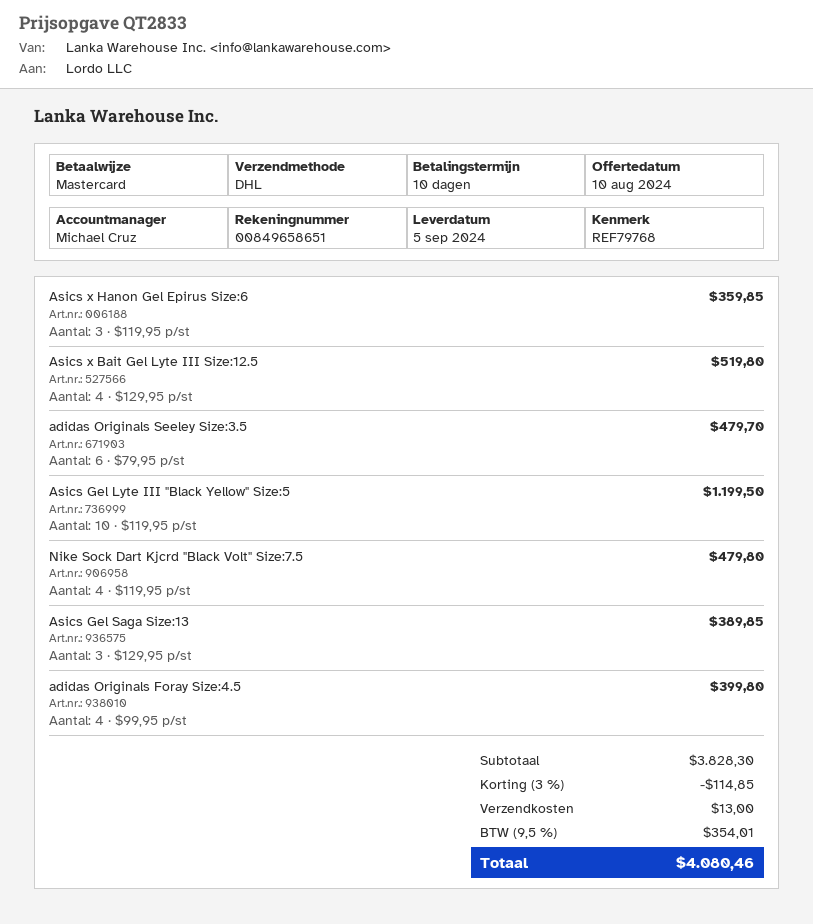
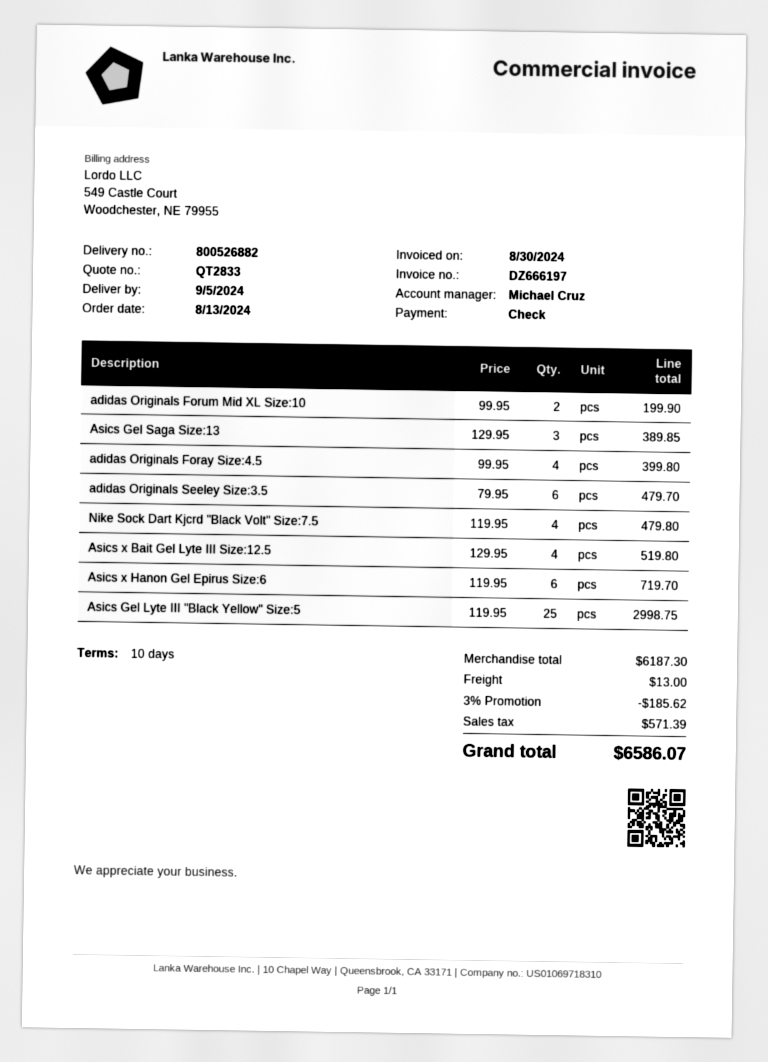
payment method: Mastercard -> cheque
Asics x Hanon Gel Epirus Size:6: 3 x 119.95 = 359.85 -> 6 x 119.95 = 719.70
Asics Gel Lyte III "Black Yellow" Size:5: 10 x 119.95 = 1199.50 -> 25 x 119.95 = 2998.75
adidas Originals Forum Mid XL Size:10: none -> 2 x 99.95 = 199.90
subtotal: 3828.30 -> 6187.30
discount: 3% = 114.85 -> 3% = 185.62
tax: 354.01 -> 571.39
total: 4080.46 -> 6586.07

